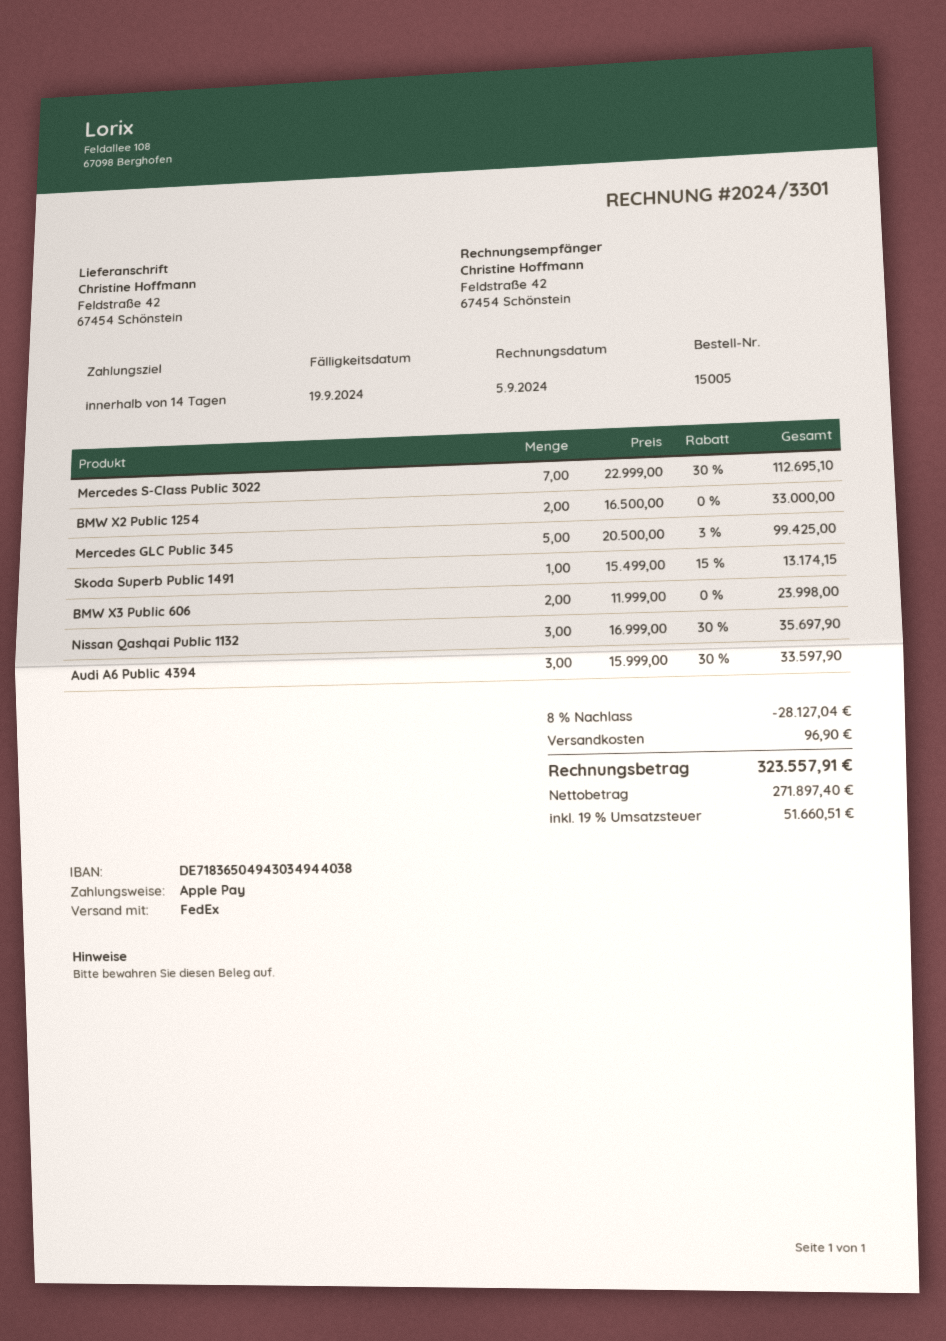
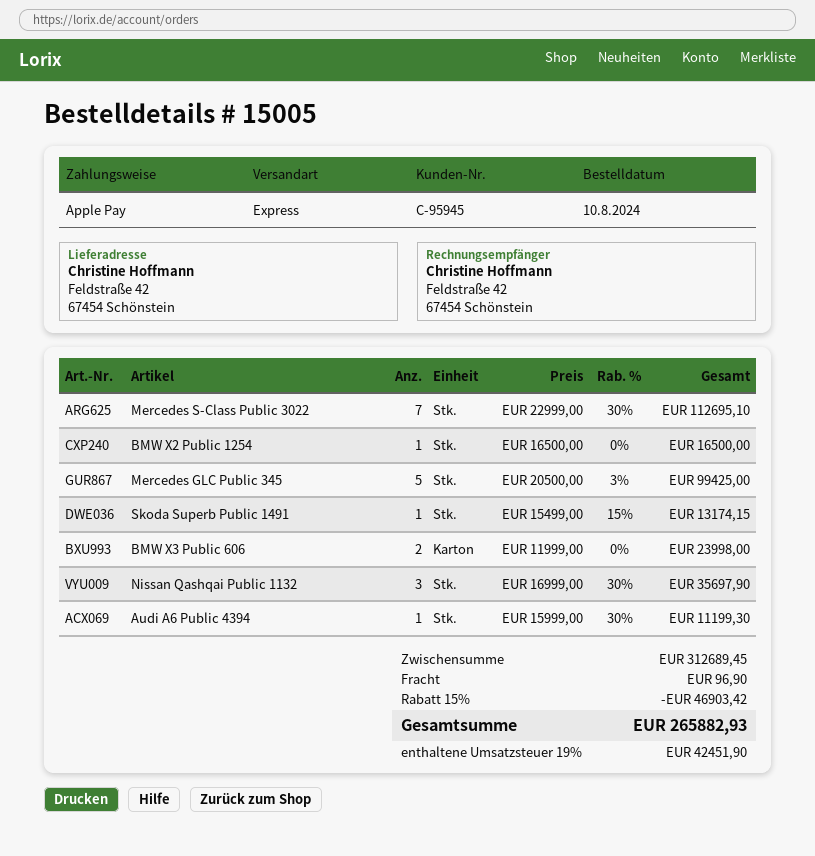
shipping method: FedEx -> express
BMW X2 Public 1254: 2 x 16500.00 = 33000.00 -> 1 x 16500.00 = 16500.00
Audi A6 Public 4394: 3 x 15999.00 - 30% = 33597.90 -> 1 x 15999.00 - 30% = 11199.30
discount: 8% = 28127.04 -> 15% = 46903.42
tax: 19% = 51660.51 -> 19% = 42451.90
total: 323557.91 -> 265882.93

